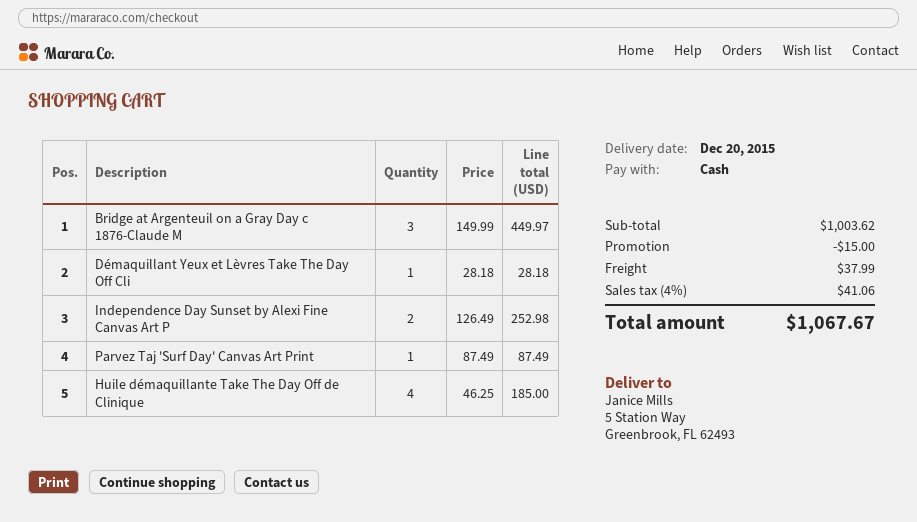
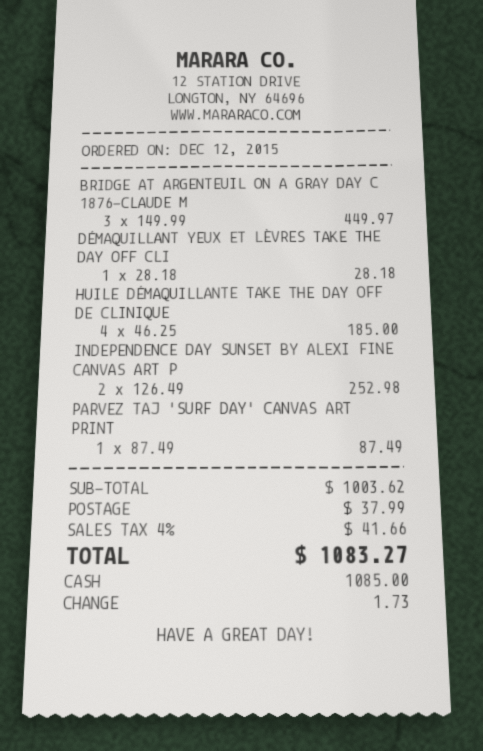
discount: 15.00 -> none
tax: 4% = 41.06 -> 4% = 41.66
total: 1067.67 -> 1083.27

